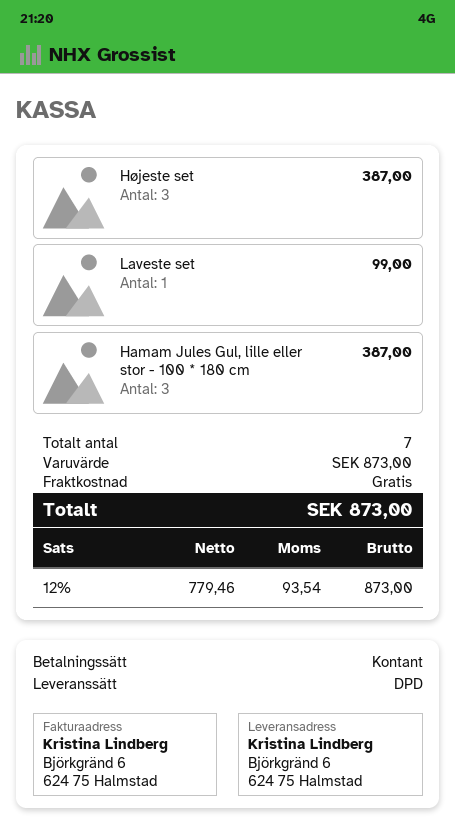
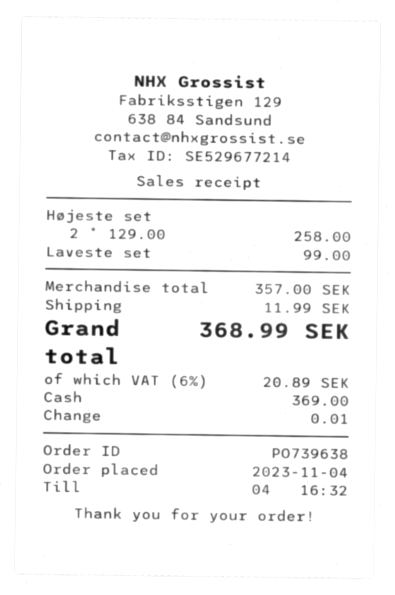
Højeste set: 3 for 387.00 -> 2 for 258.00
Hamam Jules Gul, lille eller stor - 100 * 180 cm: 3 for 387.00 -> none
subtotal: 873.00 -> 357.00
shipping: 0.00 -> 11.99
tax: 12% = 93.54 -> 6% = 20.89
total: 873.00 -> 368.99

